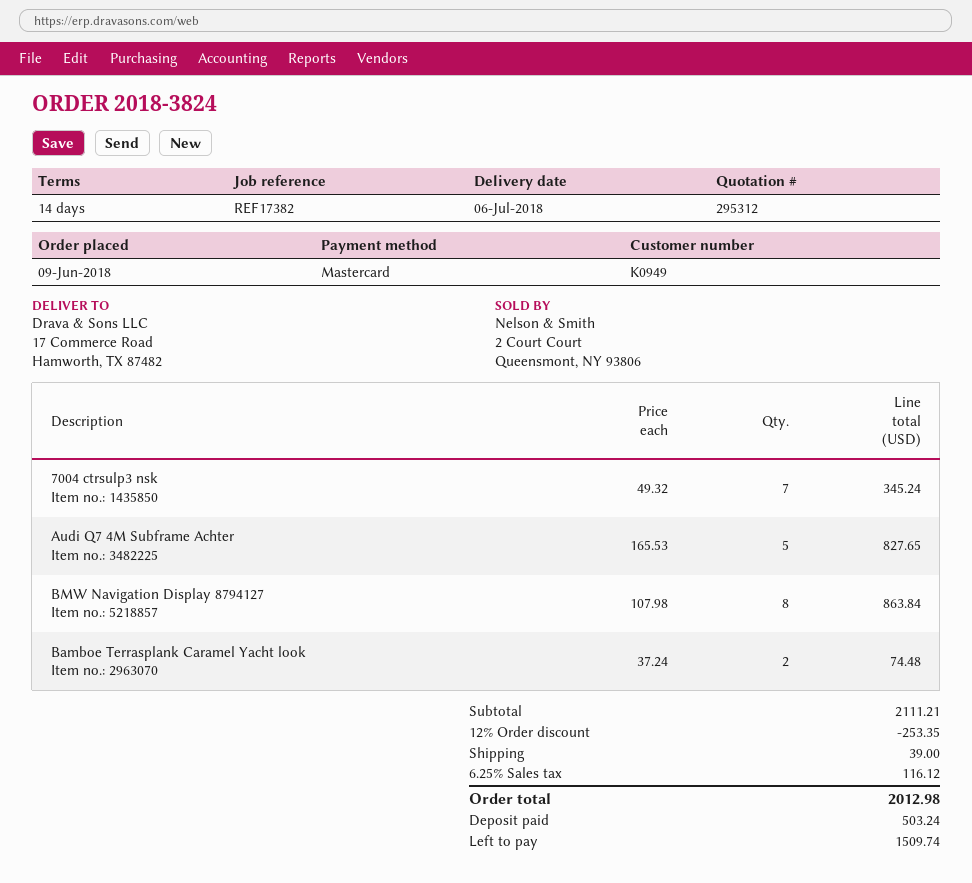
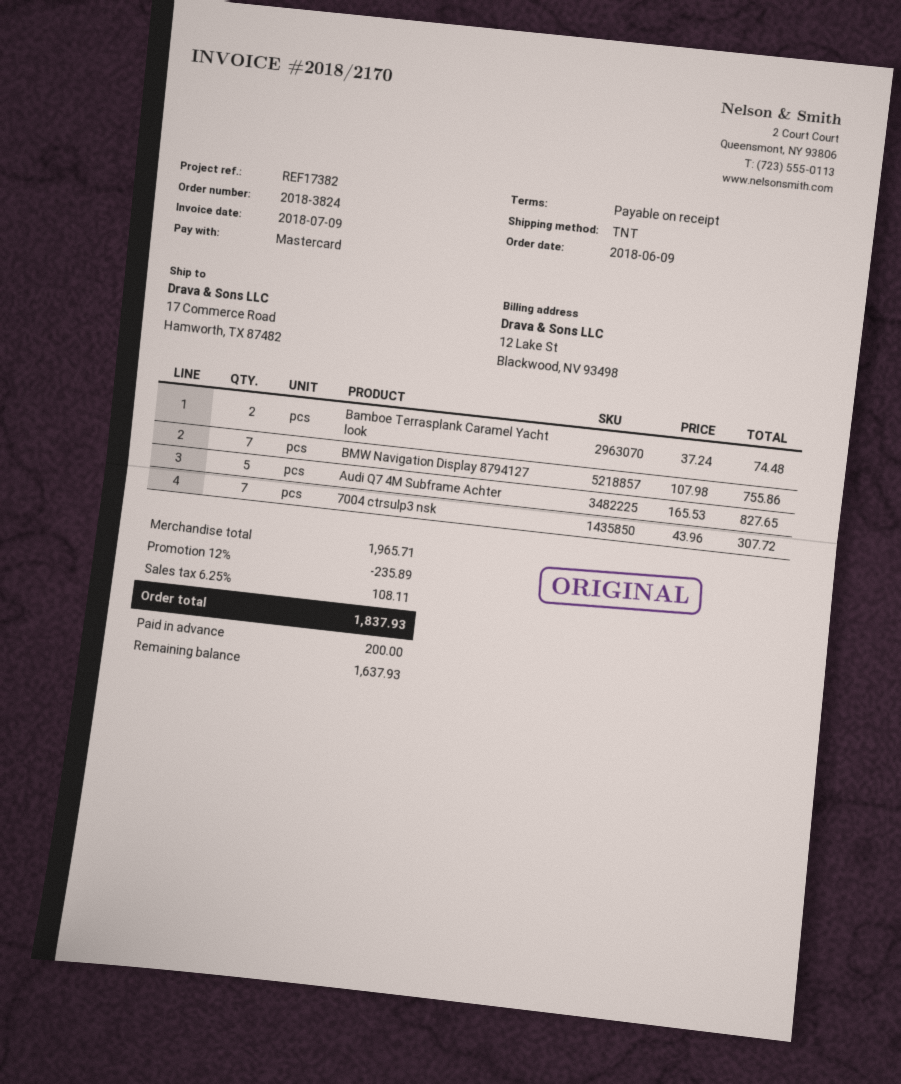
payment terms: 14 days -> on receipt
7004 ctrsulp3 nsk: 7 x 49.32 = 345.24 -> 7 x 43.96 = 307.72
BMW Navigation Display 8794127: 8 x 107.98 = 863.84 -> 7 x 107.98 = 755.86
subtotal: 2111.21 -> 1965.71
discount: 12% = 253.35 -> 12% = 235.89
shipping: 39.00 -> none
tax: 6.25% = 116.12 -> 6.25% = 108.11
total: 2012.98 -> 1837.93
deposit: 503.24 -> 200.00
balance: 1509.74 -> 1637.93

